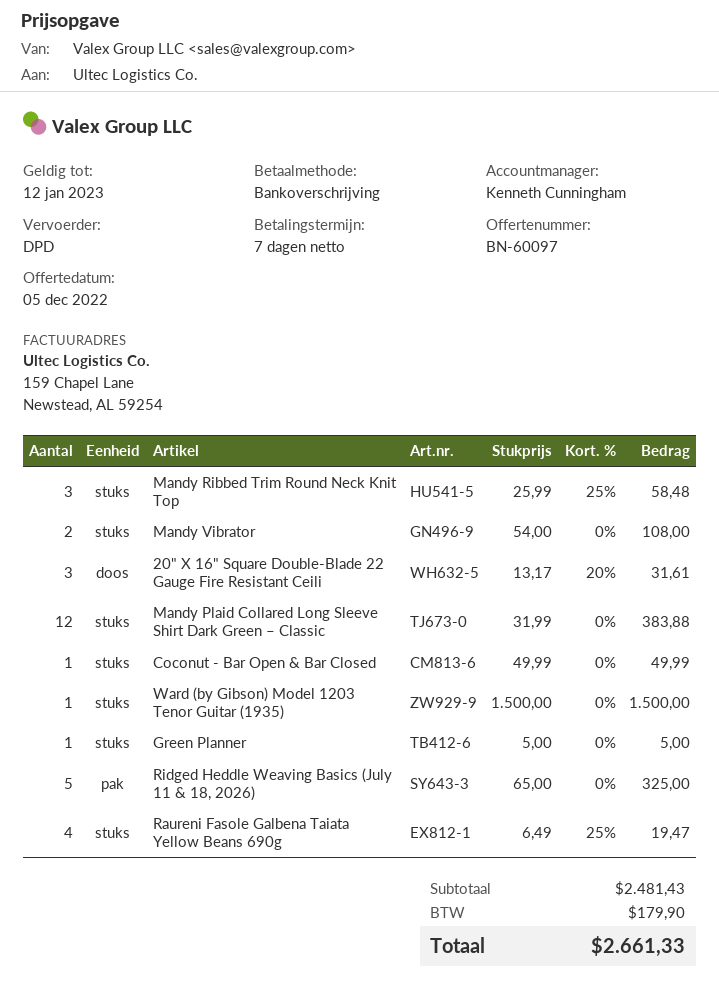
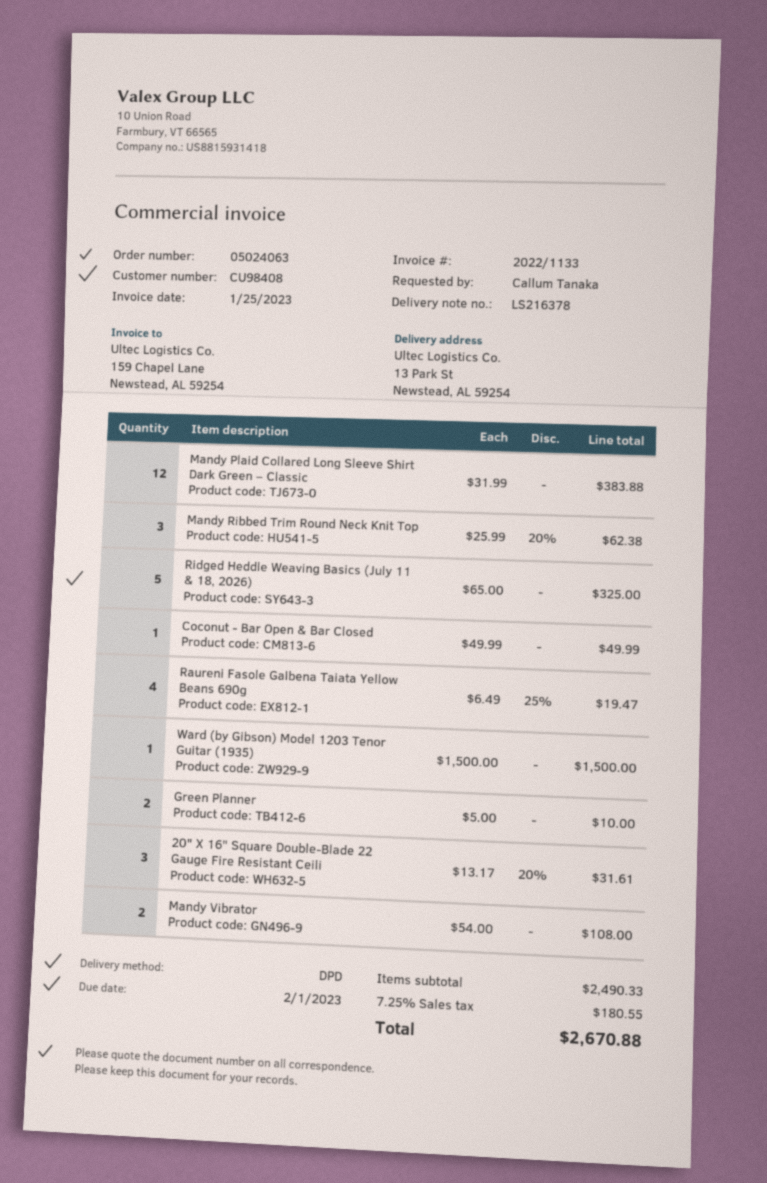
Mandy Ribbed Trim Round Neck Knit Top: 3 x 25.99 - 25% = 58.48 -> 3 x 25.99 - 20% = 62.38
Green Planner: 1 x 5.00 = 5.00 -> 2 x 5.00 = 10.00
subtotal: 2481.43 -> 2490.33
tax: 179.90 -> 180.55
total: 2661.33 -> 2670.88

